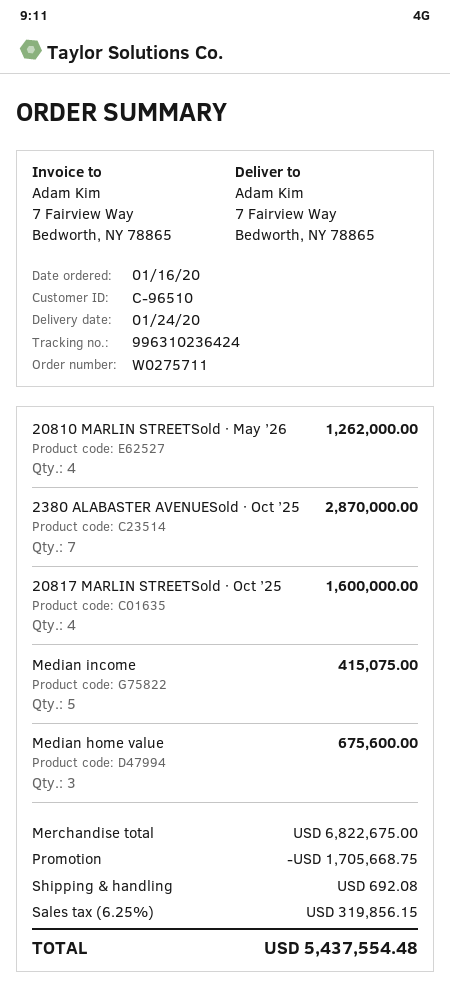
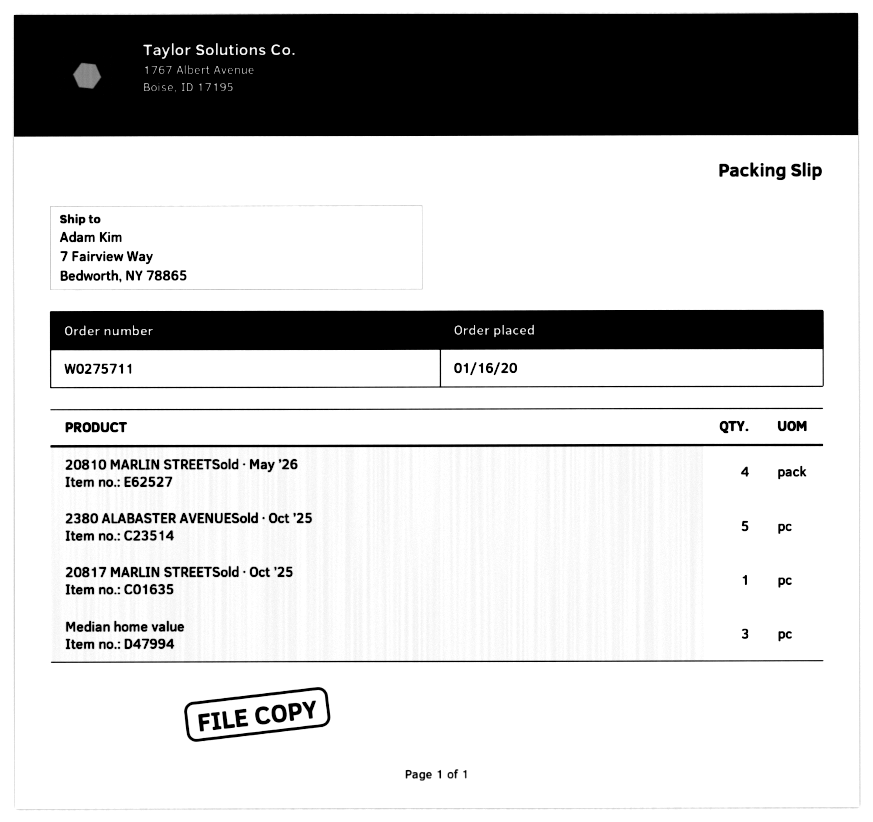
2380 ALABASTER AVENUESold · Oct ’25: 7 -> 5
20817 MARLIN STREETSold · Oct ’25: 4 -> 1
Median income: 5 -> none

